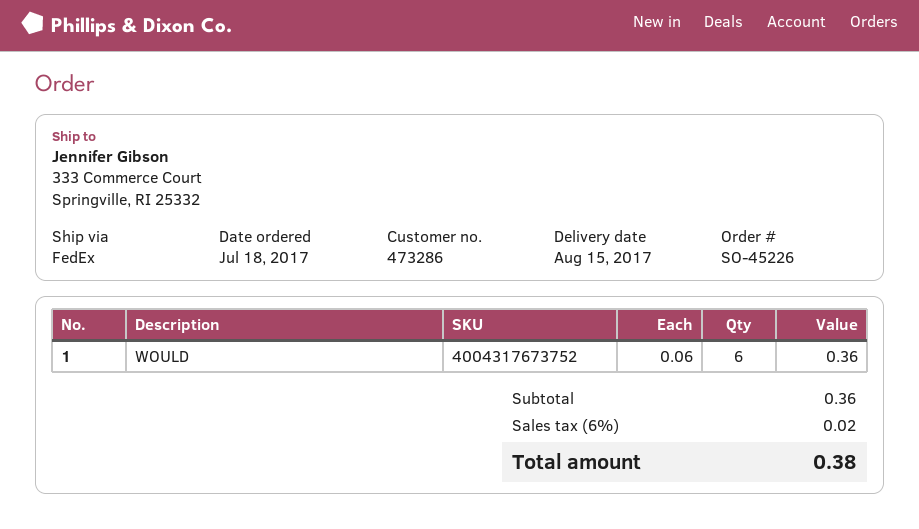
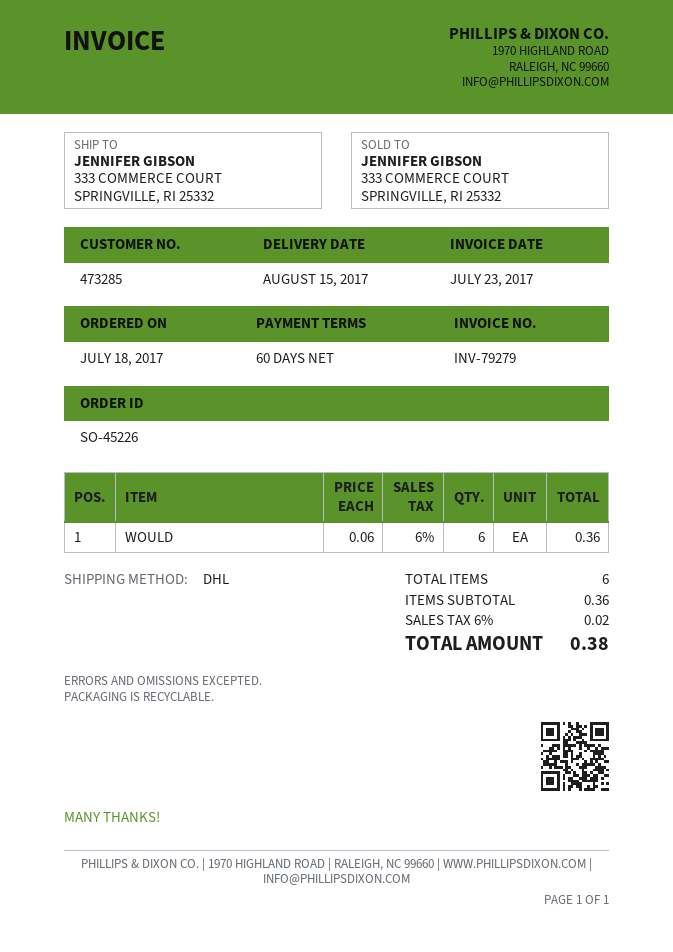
customer number: 473286 -> 473285
shipping method: FedEx -> DHL

